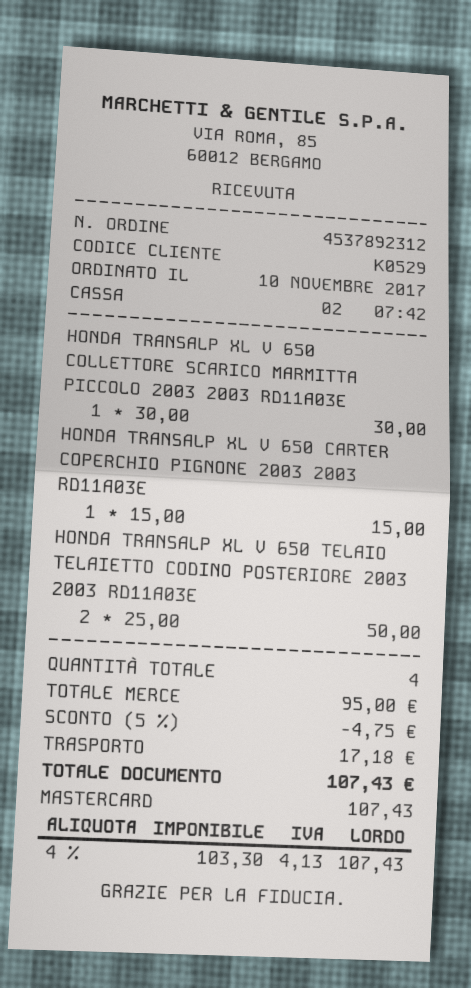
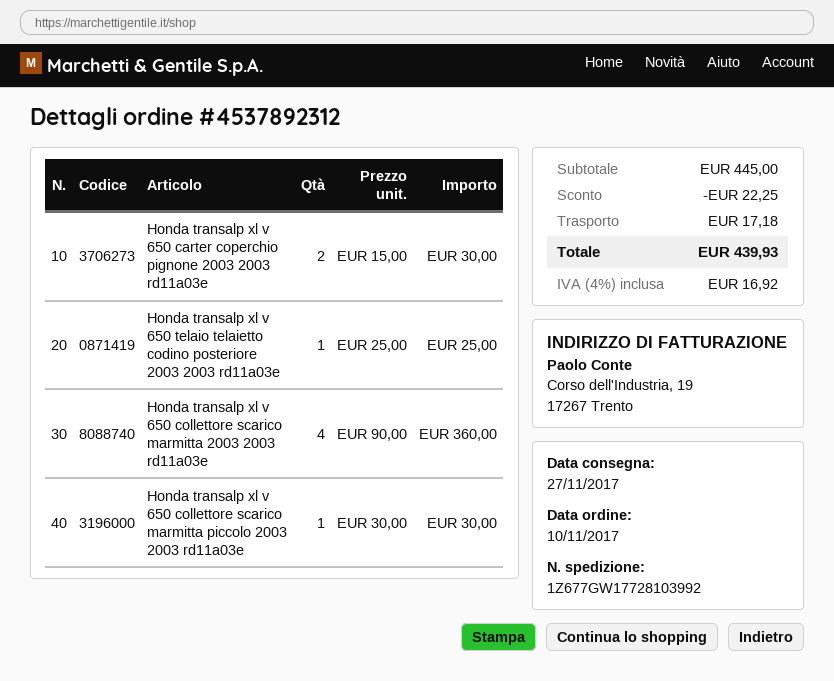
HONDA TRANSALP XL V 650 CARTER COPERCHIO PIGNONE 2003 2003 RD11A03E: 1 x 15.00 = 15.00 -> 2 x 15.00 = 30.00
HONDA TRANSALP XL V 650 TELAIO TELAIETTO CODINO POSTERIORE 2003 2003 RD11A03E: 2 x 25.00 = 50.00 -> 1 x 25.00 = 25.00
Honda transalp xl v 650 collettore scarico marmitta 2003 2003 rd11a03e: none -> 4 x 90.00 = 360.00
subtotal: 95.00 -> 445.00
discount: 4.75 -> 22.25
tax: 4% = 4.13 -> 4% = 16.92
total: 107.43 -> 439.93

